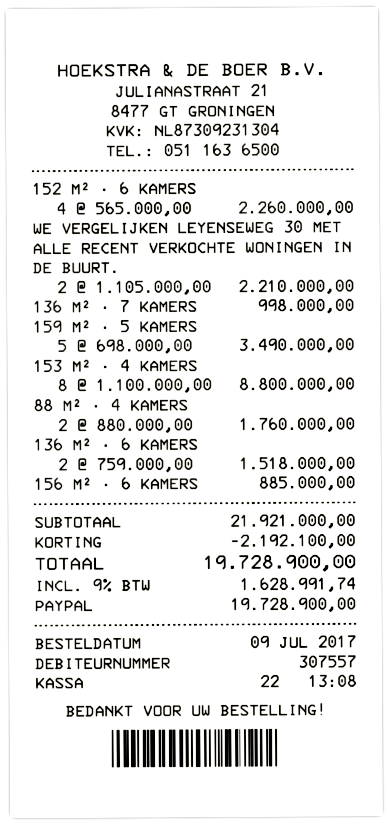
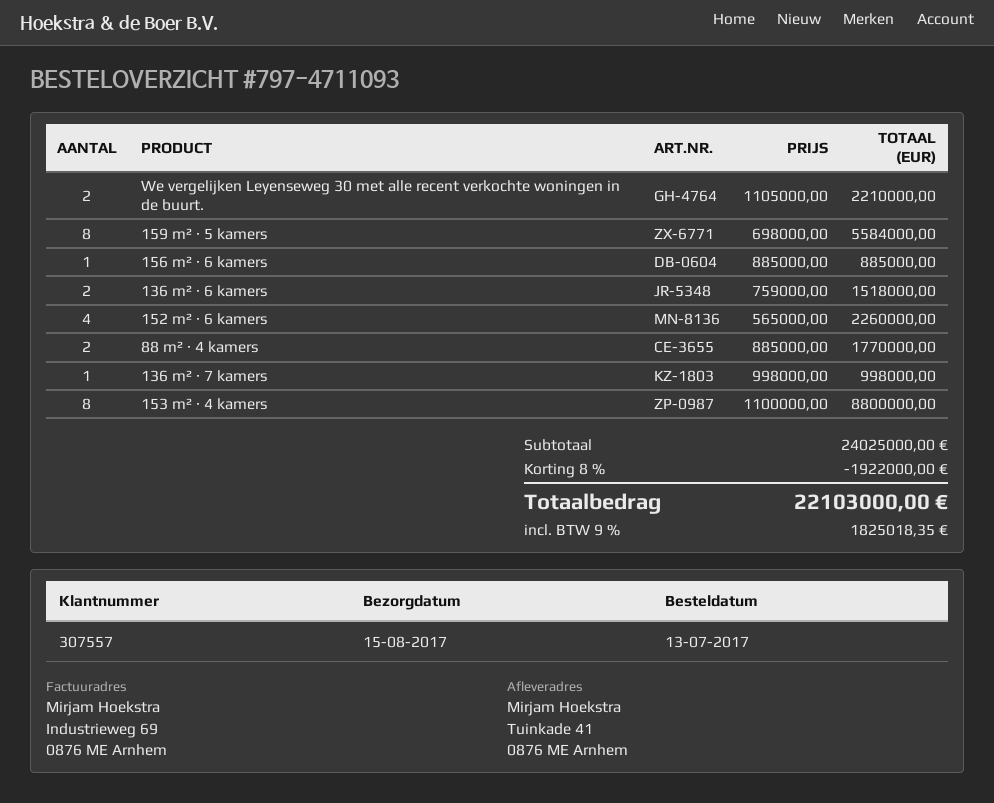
order date: 2017-07-09 -> 2017-07-13
159 M² · 5 KAMERS: 5 x 698000.00 = 3490000.00 -> 8 x 698000.00 = 5584000.00
88 M² · 4 KAMERS: 2 x 880000.00 = 1760000.00 -> 2 x 885000.00 = 1770000.00
subtotal: 21921000.00 -> 24025000.00
discount: 2192100.00 -> 1922000.00
tax: 9% = 1628991.74 -> 9% = 1825018.35
total: 19728900.00 -> 22103000.00

